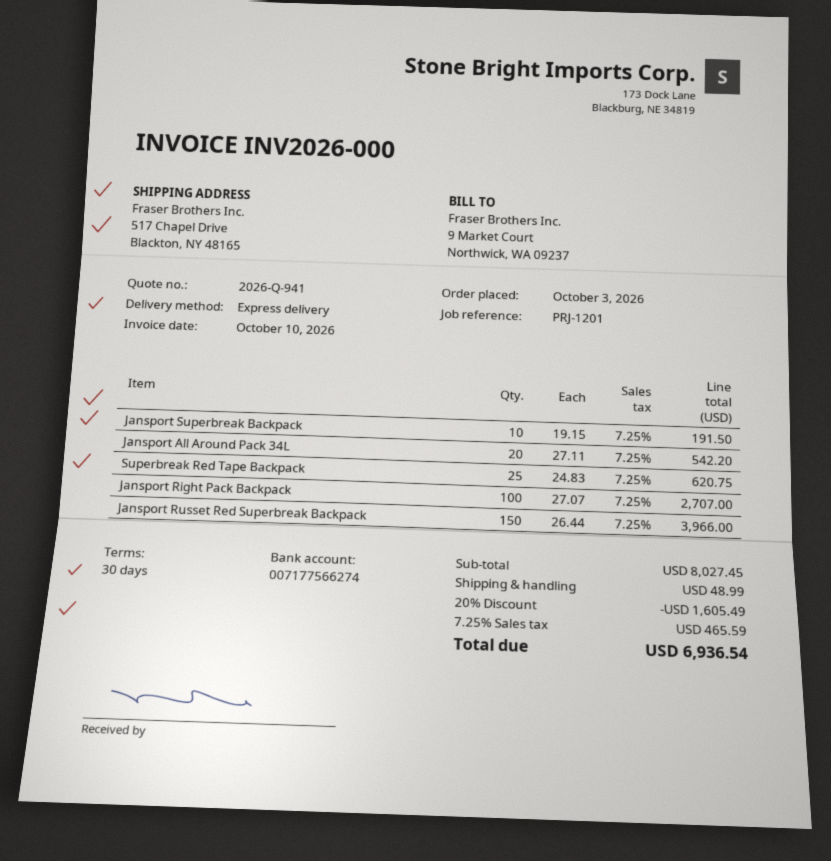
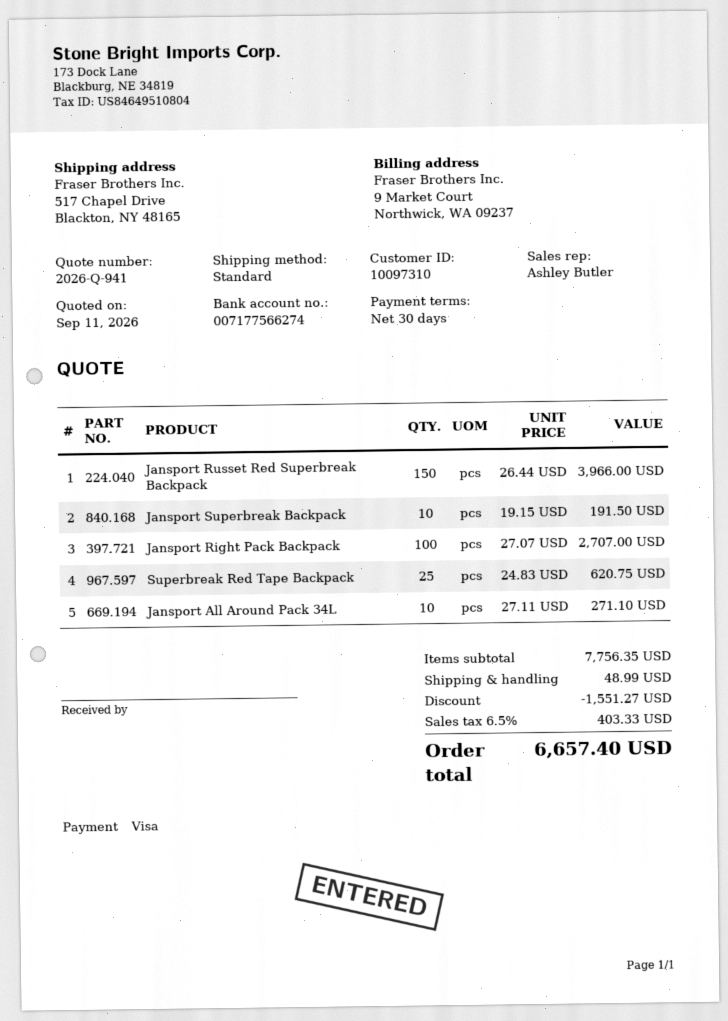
shipping method: express -> standard
Jansport All Around Pack 34L: 20 x 27.11 = 542.20 -> 10 x 27.11 = 271.10
subtotal: 8027.45 -> 7756.35
discount: 1605.49 -> 1551.27
tax: 7.25% = 465.59 -> 6.5% = 403.33
total: 6936.54 -> 6657.40

